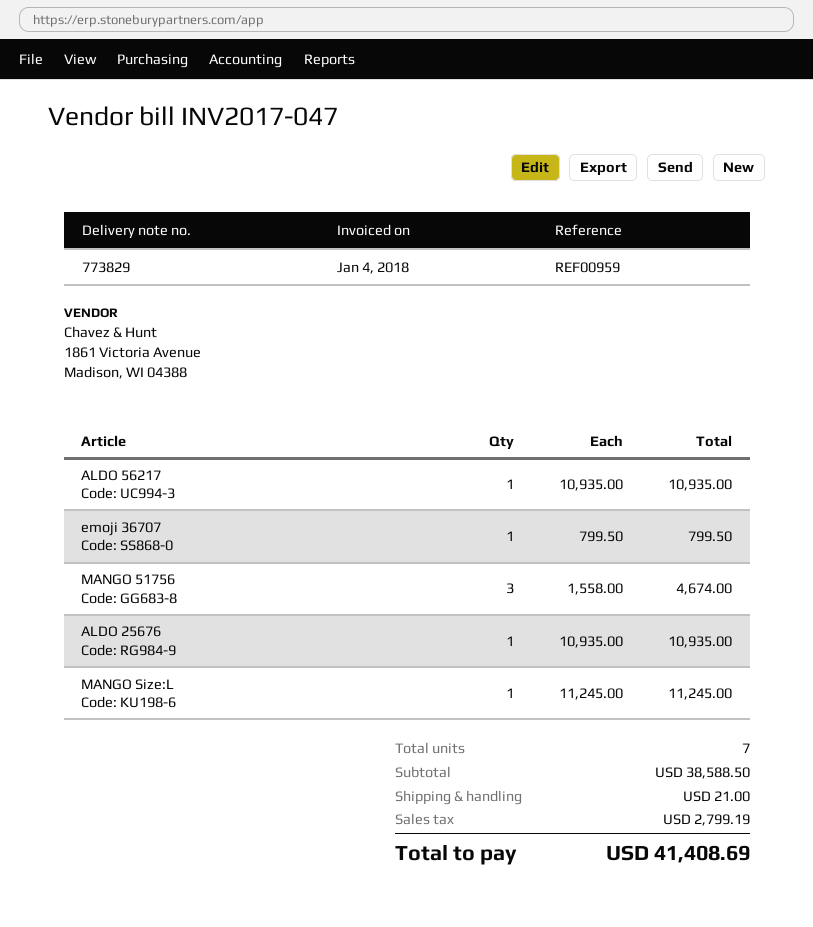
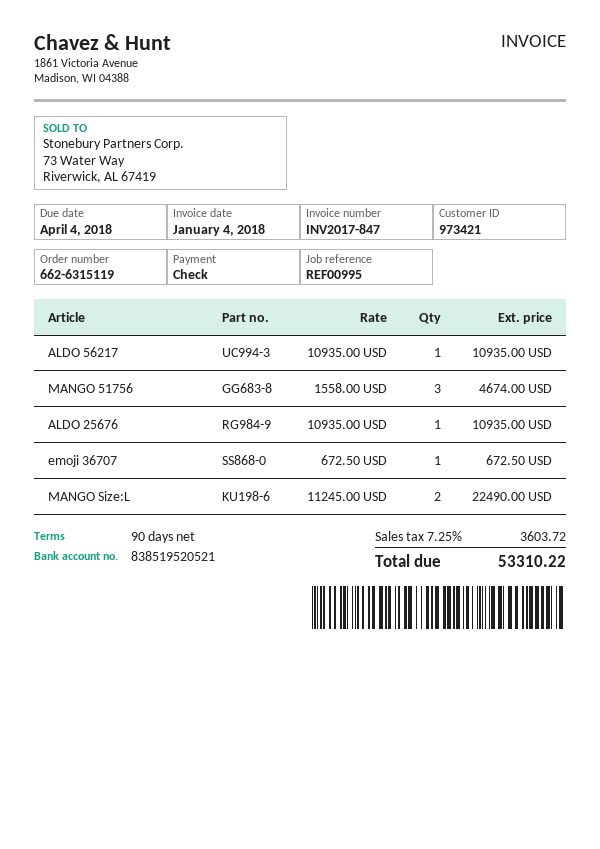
invoice number: INV2017-047 -> INV2017-847
reference: REF00959 -> REF00995
emoji 36707: 1 x 799.50 = 799.50 -> 1 x 672.50 = 672.50
MANGO Size:L: 1 x 11245.00 = 11245.00 -> 2 x 11245.00 = 22490.00
shipping: 21.00 -> none
tax: 2799.19 -> 3603.72
total: 41408.69 -> 53310.22

